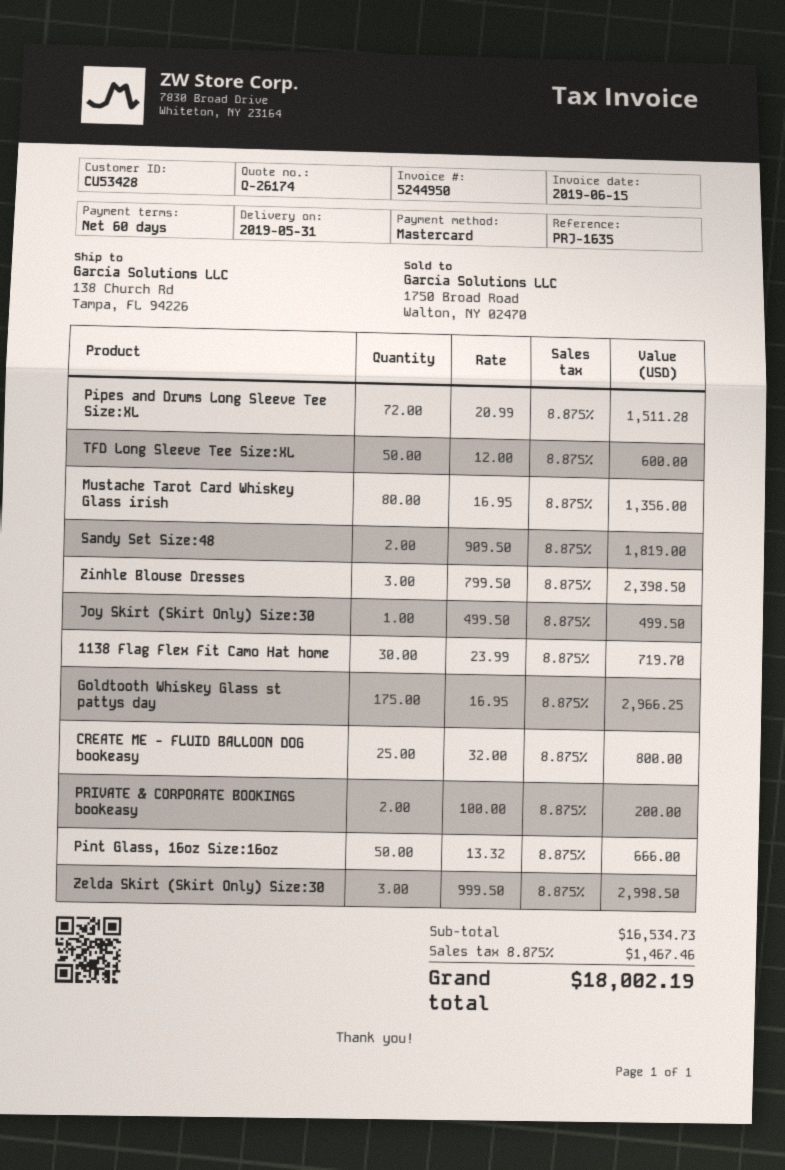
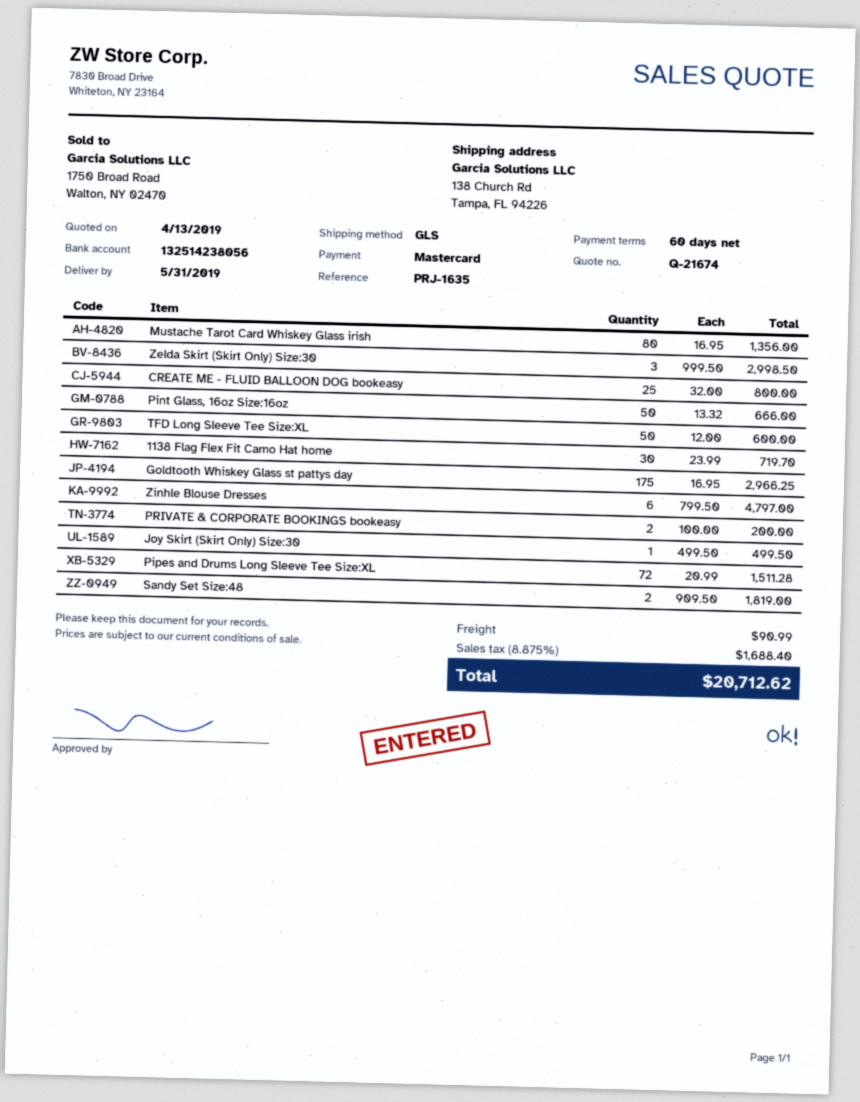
quote number: Q-26174 -> Q-21674
Zinhle Blouse Dresses: 3 x 799.50 = 2398.50 -> 6 x 799.50 = 4797.00
shipping: none -> 90.99
tax: 8.875% = 1467.46 -> 8.875% = 1688.40
total: 18002.19 -> 20712.62

